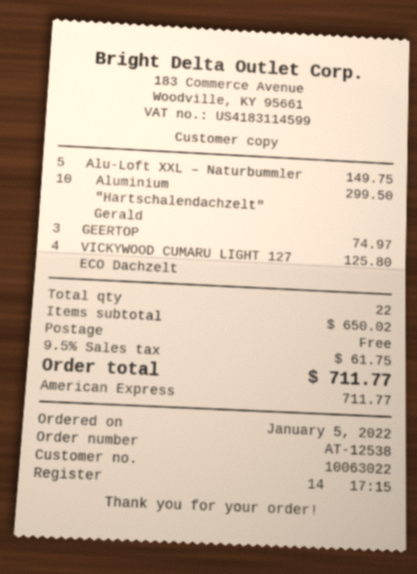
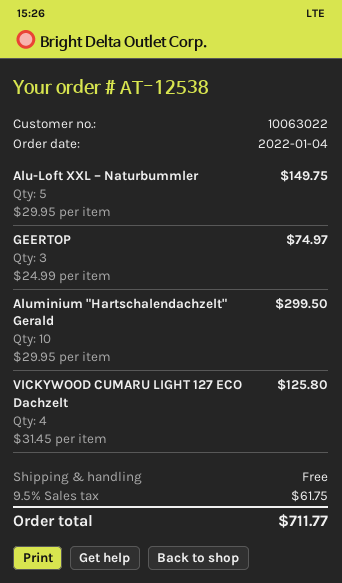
order date: 2022-01-05 -> 2022-01-04

